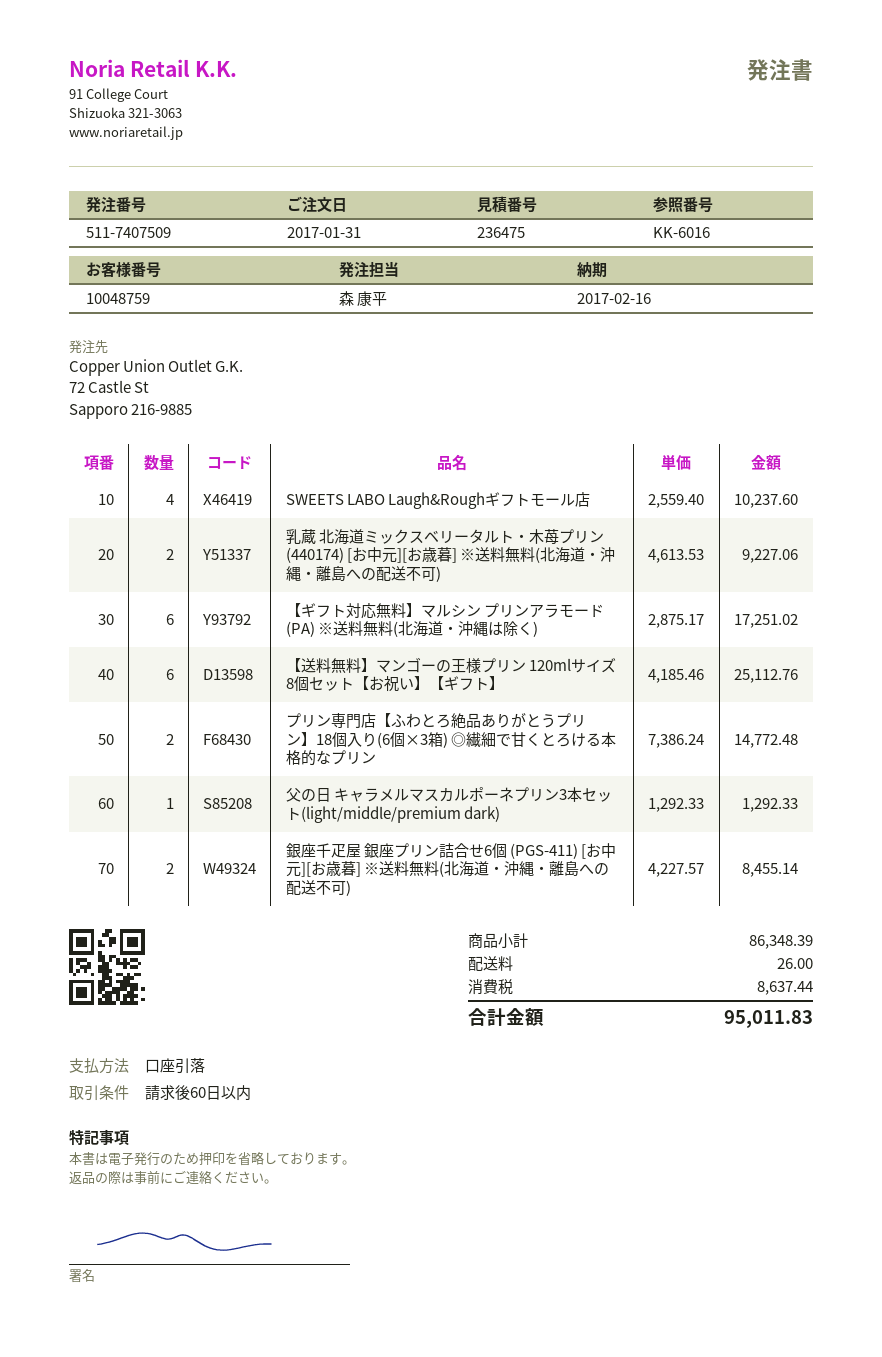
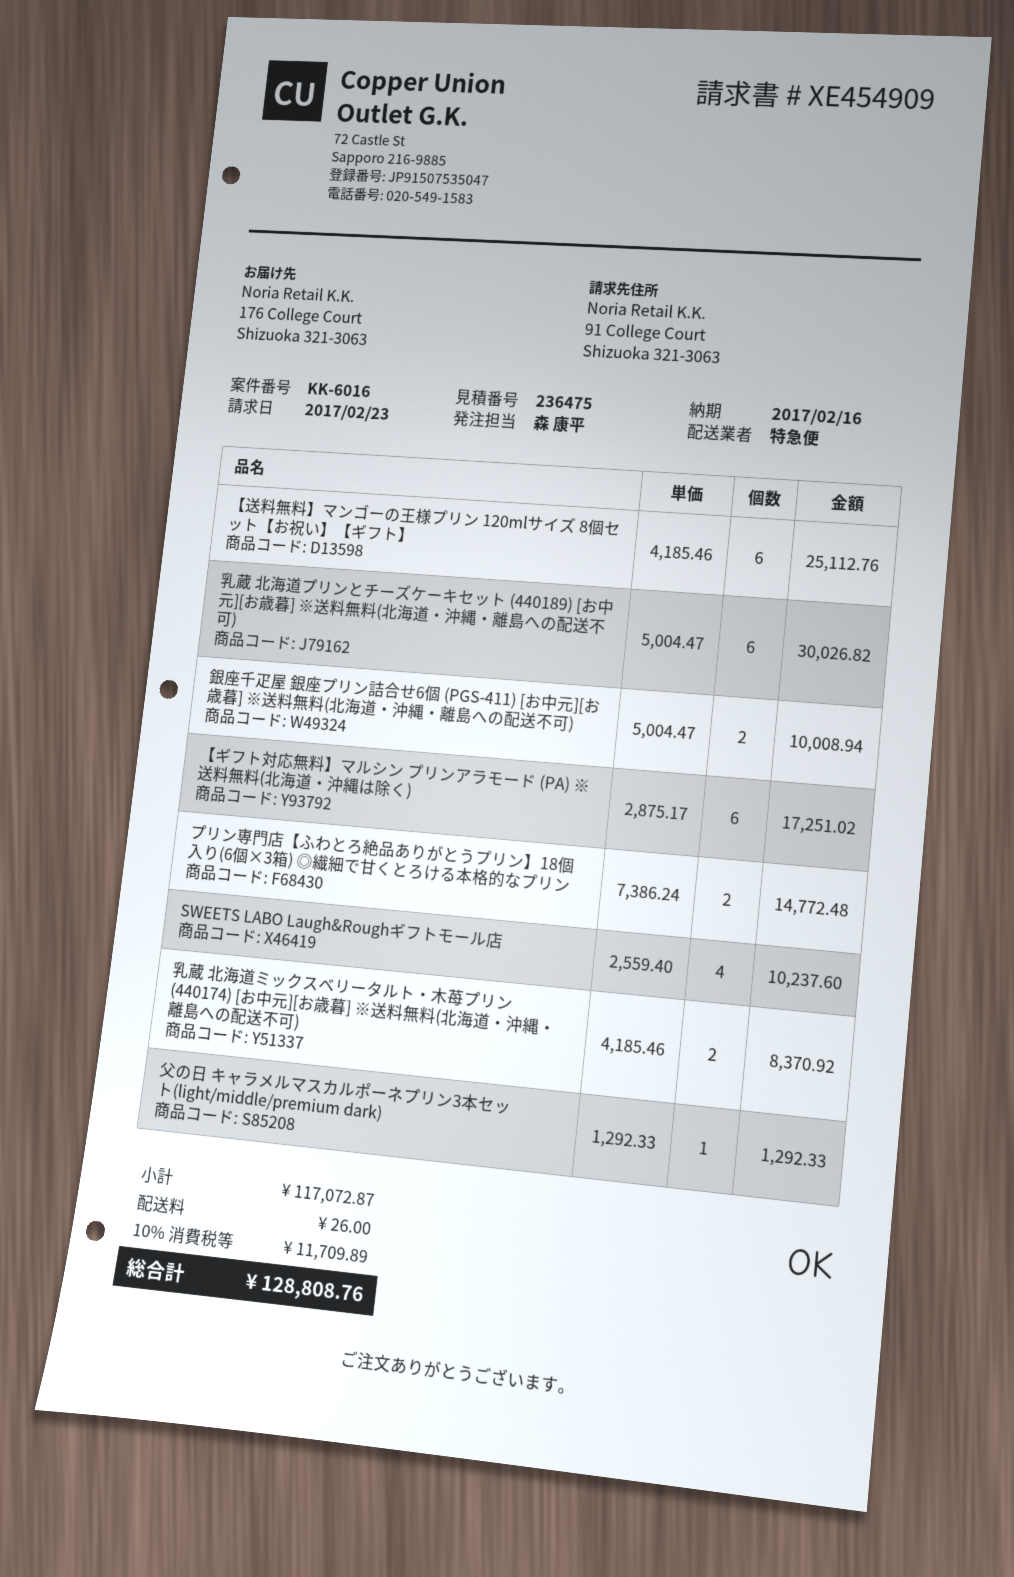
乳蔵 北海道ミックスベリータルト・木苺プリン (440174) [お中元][お歳暮] ※送料無料(北海道・沖縄・離島への配送不可): 2 x 4613.53 = 9227.06 -> 2 x 4185.46 = 8370.92
銀座千疋屋 銀座プリン詰合せ6個 (PGS-411) [お中元][お歳暮] ※送料無料(北海道・沖縄・離島への配送不可): 2 x 4227.57 = 8455.14 -> 2 x 5004.47 = 10008.94
乳蔵 北海道プリンとチーズケーキセット (440189) [お中元][お歳暮] ※送料無料(北海道・沖縄・離島への配送不可): none -> 6 x 5004.47 = 30026.82
subtotal: 86348.39 -> 117072.87
tax: 8637.44 -> 11709.89
total: 95011.83 -> 128808.76

